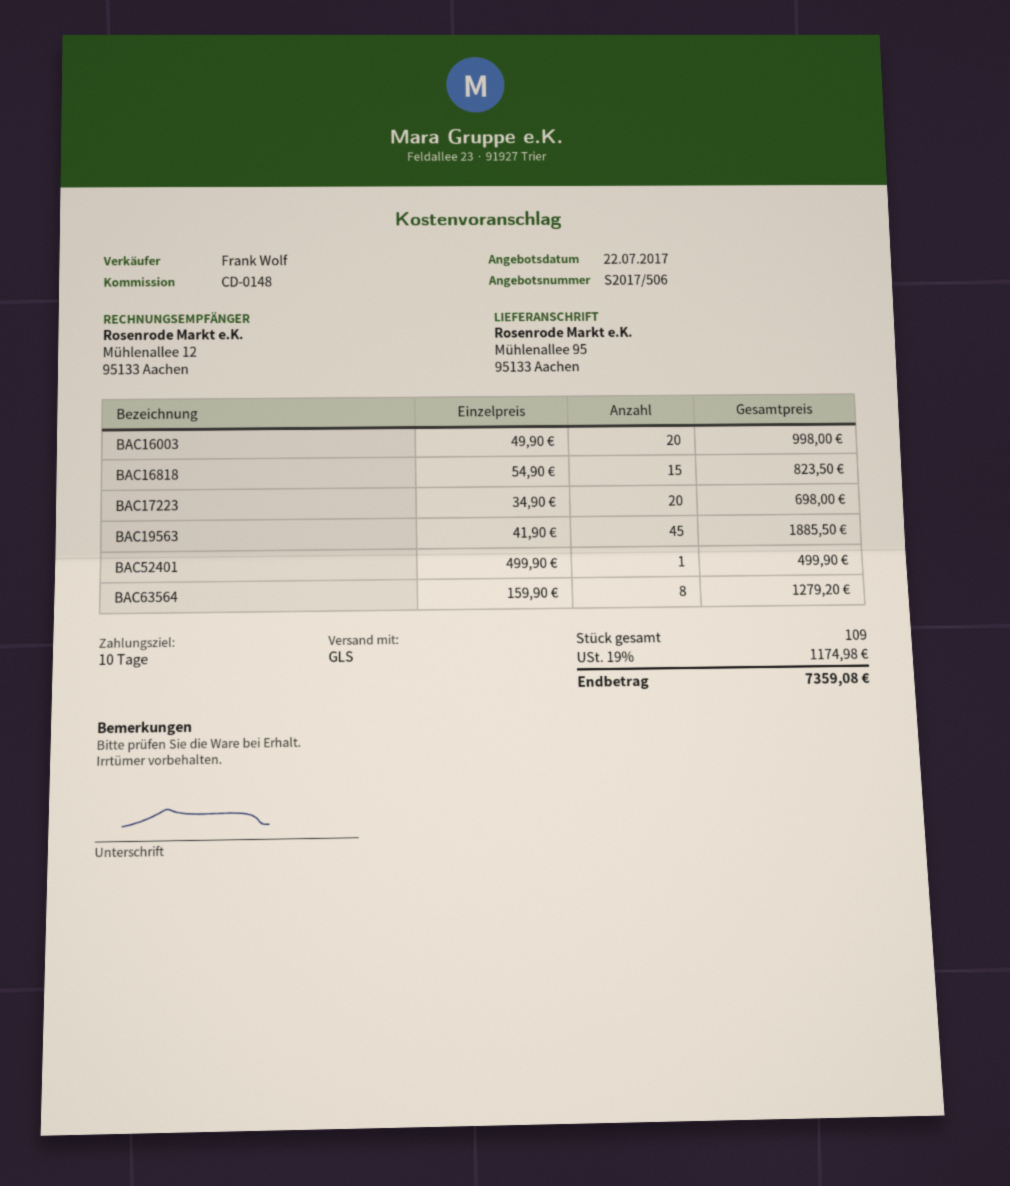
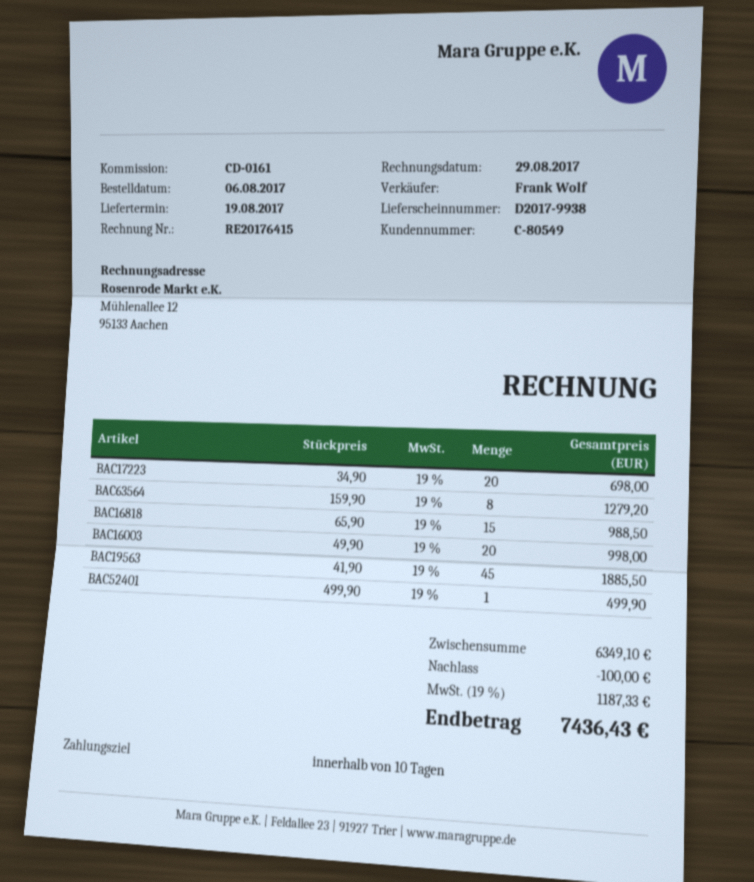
reference: CD-0148 -> CD-0161
BAC16818: 15 x 54.90 = 823.50 -> 15 x 65.90 = 988.50
discount: none -> 100.00
tax: 19% = 1174.98 -> 19% = 1187.33
total: 7359.08 -> 7436.43

